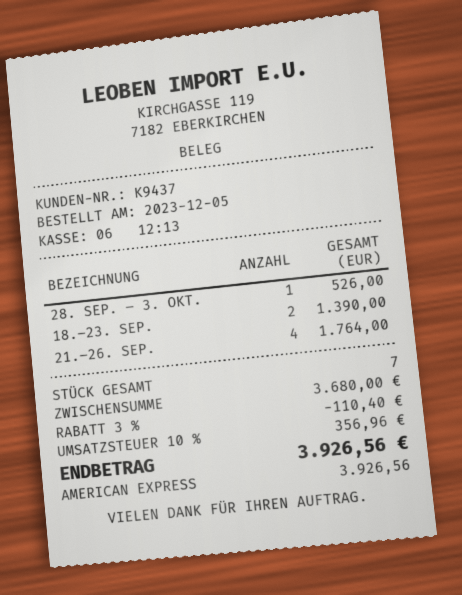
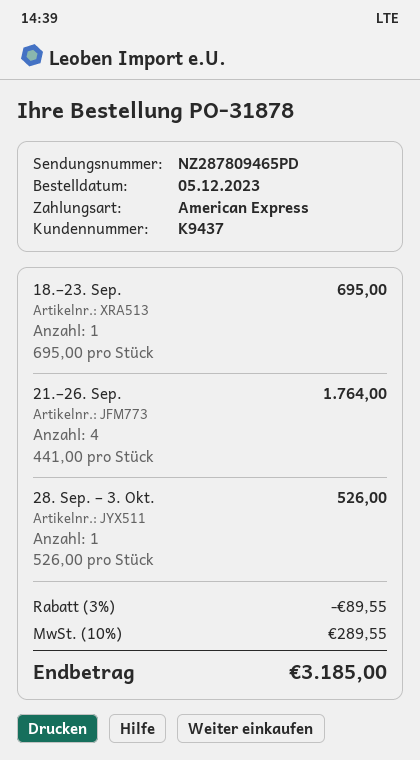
18.–23. SEP.: 2 for 1390.00 -> 1 for 695.00
discount: 3% = 110.40 -> 3% = 89.55
tax: 10% = 356.96 -> 10% = 289.55
total: 3926.56 -> 3185.00

